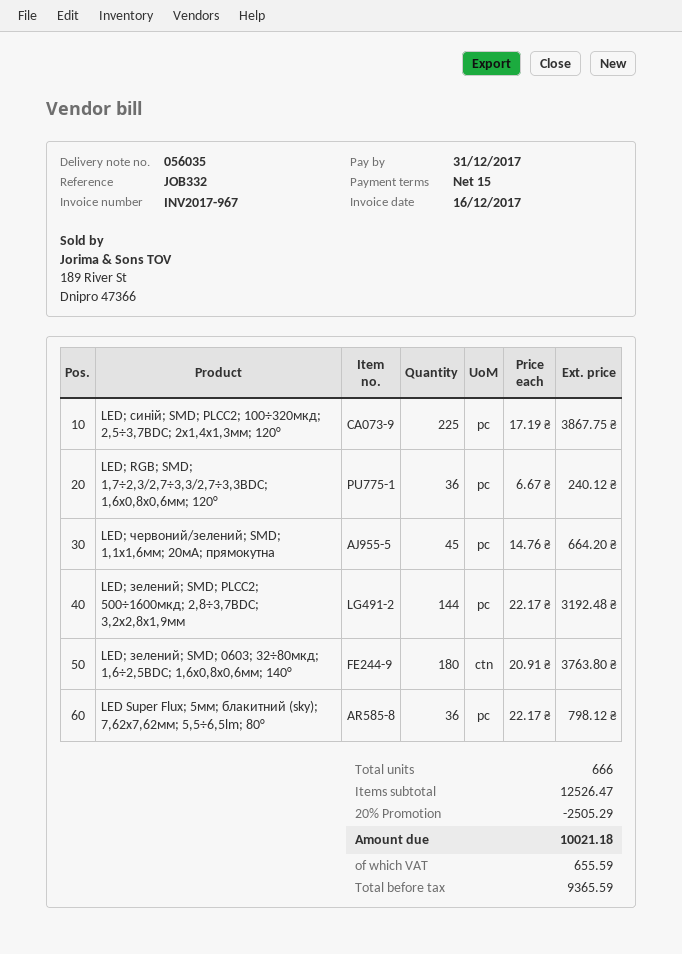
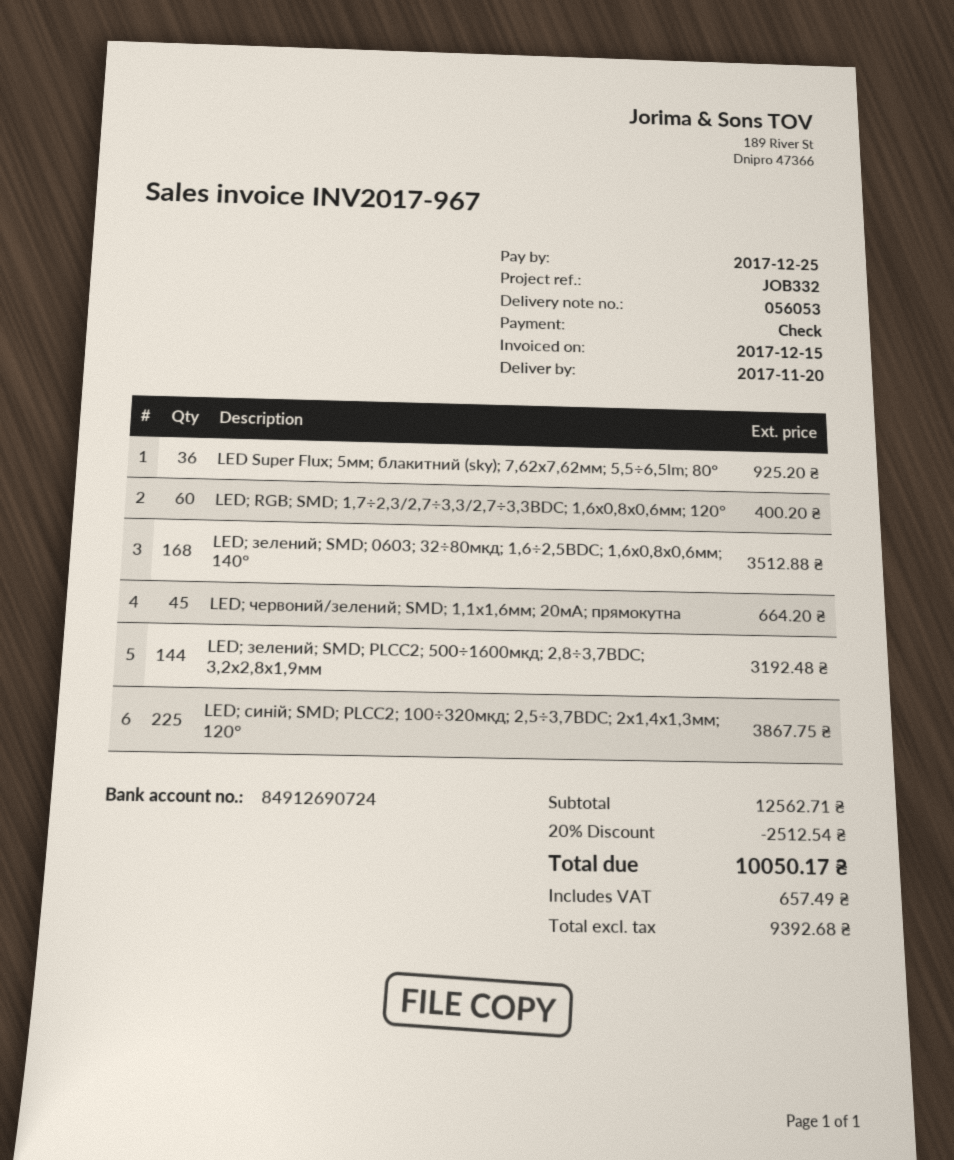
delivery note number: 056035 -> 056053
invoice date: 2017-12-16 -> 2017-12-15
due date: 2017-12-31 -> 2017-12-25
LED; RGB; SMD; 1,7÷2,3/2,7÷3,3/2,7÷3,3ВDC; 1,6x0,8x0,6мм; 120°: 36 for 240.12 -> 60 for 400.20
LED; зелений; SMD; 0603; 32÷80мкд; 1,6÷2,5ВDC; 1,6x0,8x0,6мм; 140°: 180 for 3763.80 -> 168 for 3512.88
LED Super Flux; 5мм; блакитний (sky); 7,62x7,62мм; 5,5÷6,5lm; 80°: 36 for 798.12 -> 36 for 925.20
subtotal: 12526.47 -> 12562.71
discount: 20% = 2505.29 -> 20% = 2512.54
net: 9365.59 -> 9392.68
tax: 655.59 -> 657.49
total: 10021.18 -> 10050.17

